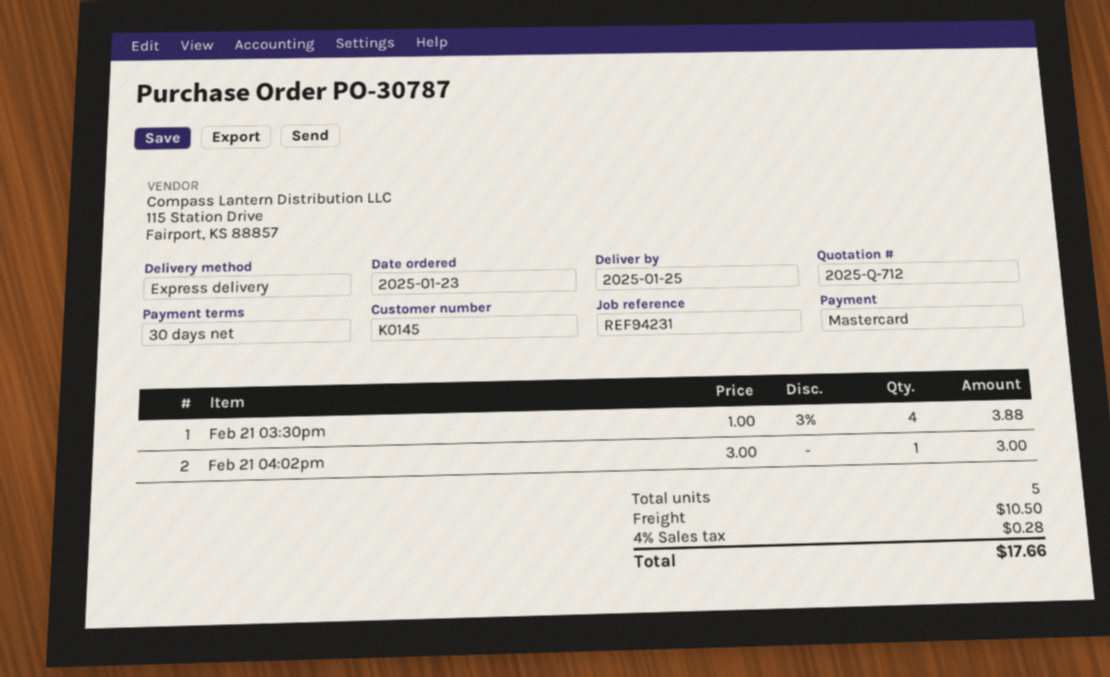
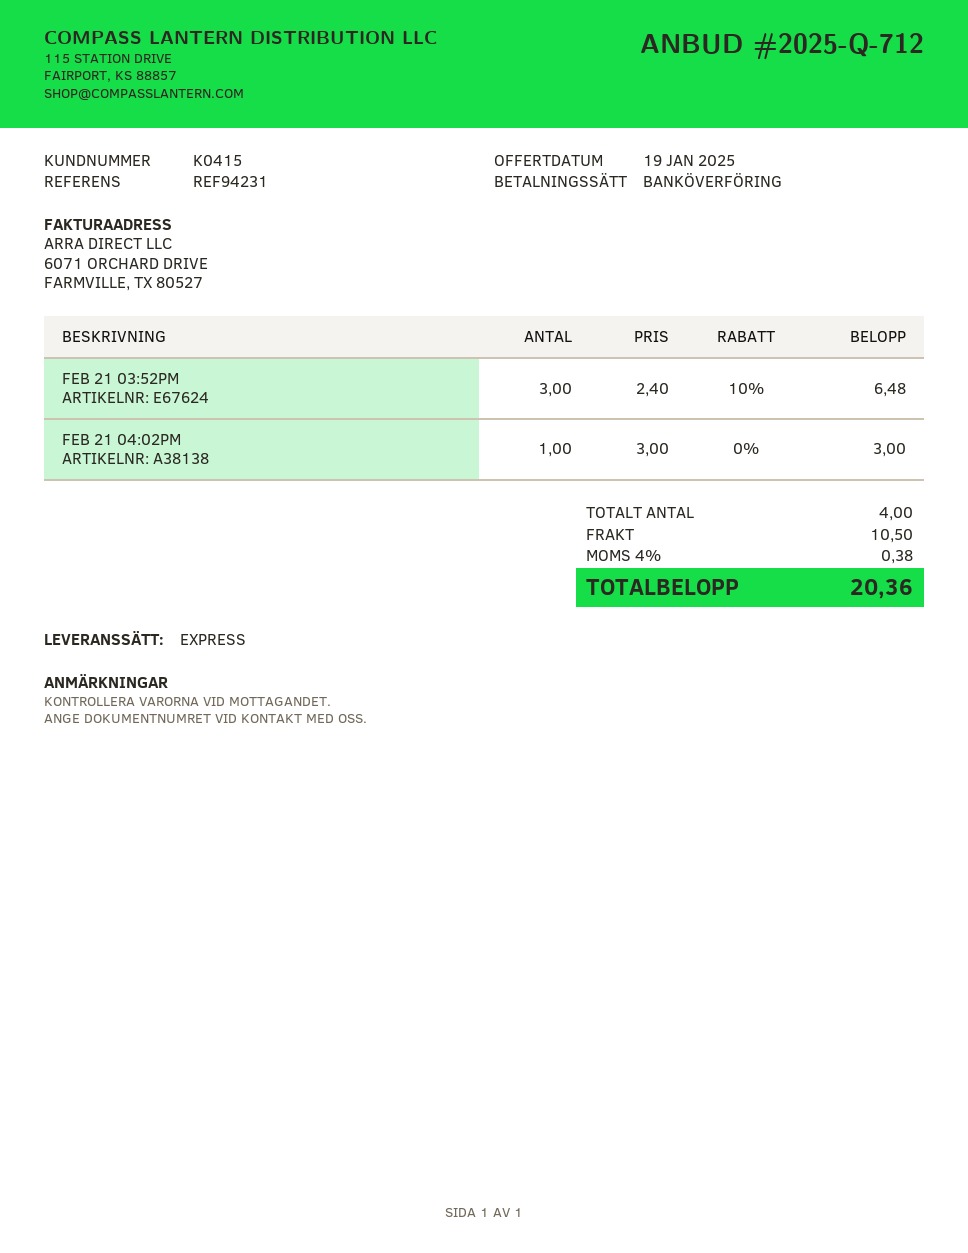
customer number: K0145 -> K0415
payment method: Mastercard -> bank transfer
Feb 21 03:30pm: 4 x 1.00 - 3% = 3.88 -> none
FEB 21 03:52PM: none -> 3 x 2.40 - 10% = 6.48
total quantity: 5 -> 4
tax: 4% = 0.28 -> 4% = 0.38
total: 17.66 -> 20.36

